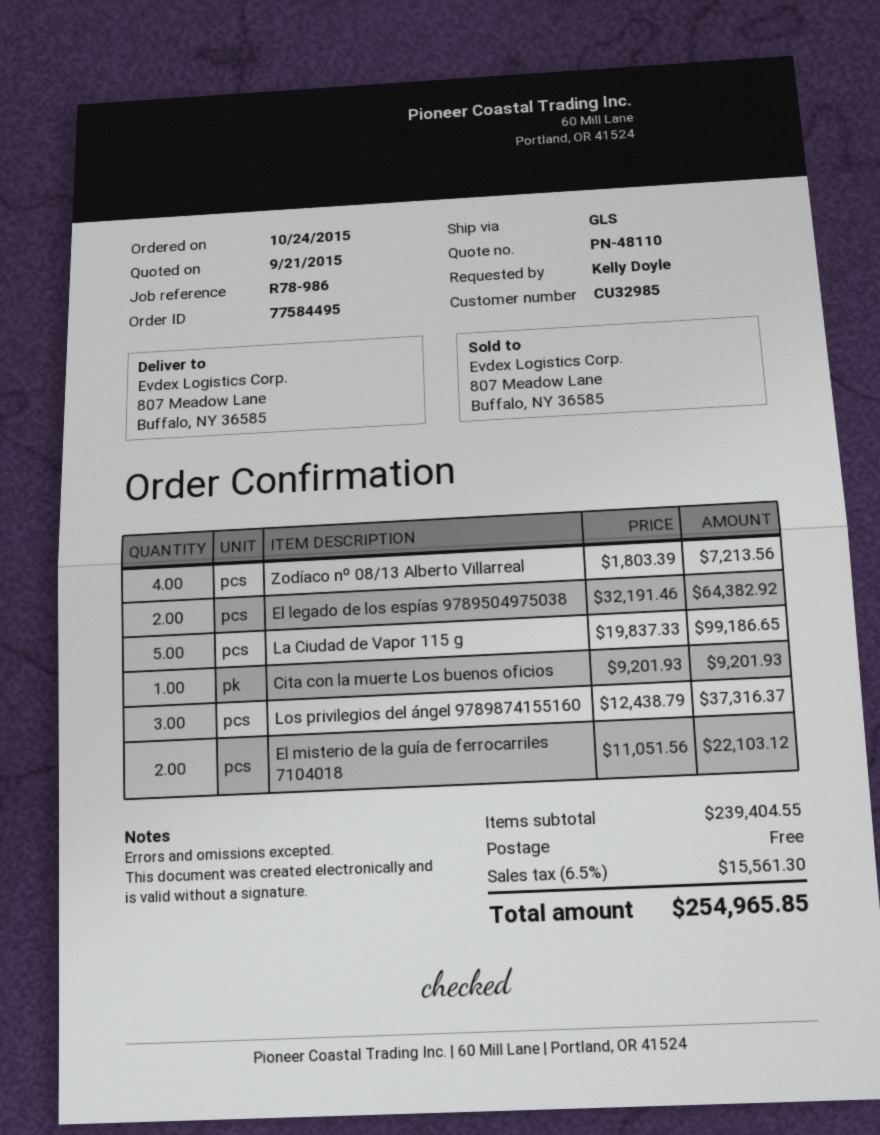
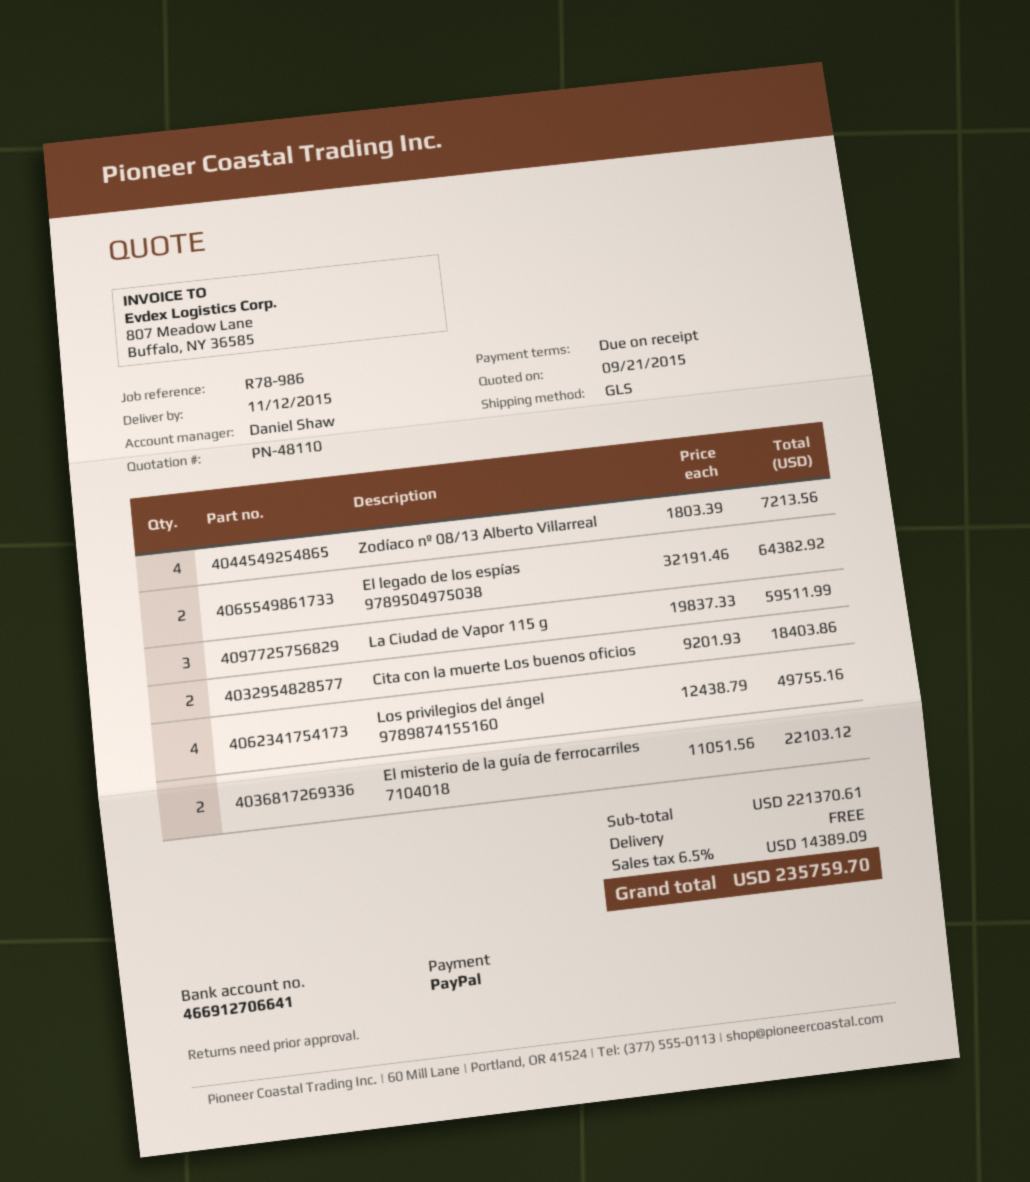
La Ciudad de Vapor 115 g: 5 x 19837.33 = 99186.65 -> 3 x 19837.33 = 59511.99
Cita con la muerte Los buenos oficios: 1 x 9201.93 = 9201.93 -> 2 x 9201.93 = 18403.86
Los privilegios del ángel 9789874155160: 3 x 12438.79 = 37316.37 -> 4 x 12438.79 = 49755.16
subtotal: 239404.55 -> 221370.61
tax: 6.5% = 15561.30 -> 6.5% = 14389.09
total: 254965.85 -> 235759.70

